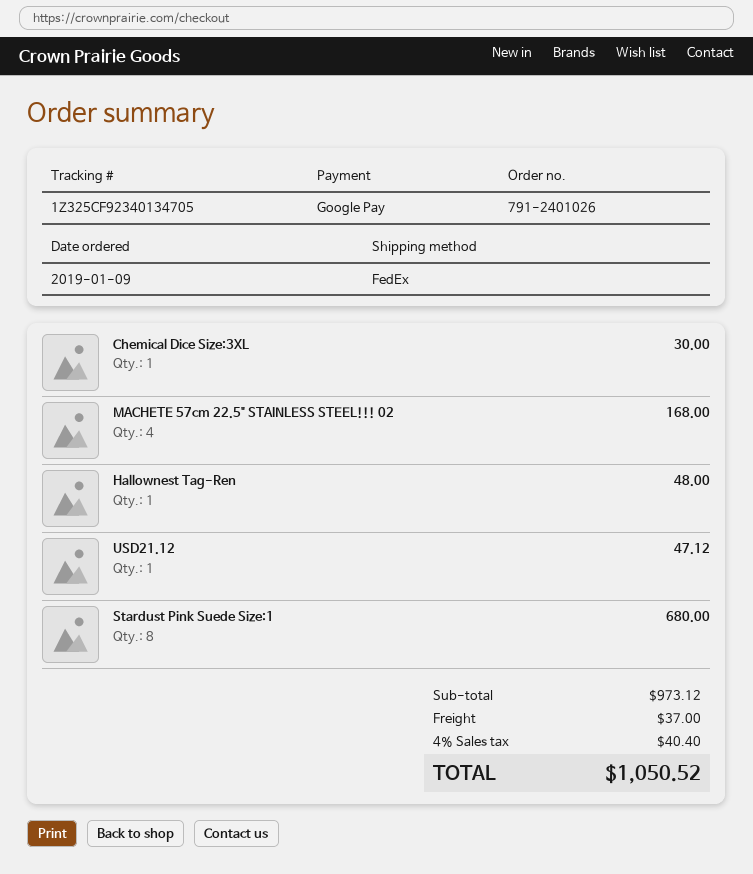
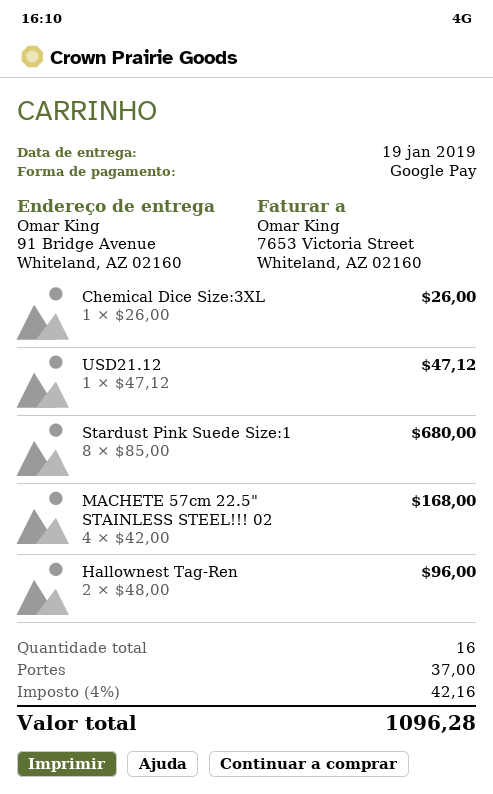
Chemical Dice Size:3XL: 1 for 30.00 -> 1 for 26.00
Hallownest Tag-Ren: 1 for 48.00 -> 2 for 96.00
tax: 4% = 40.40 -> 4% = 42.16
total: 1050.52 -> 1096.28

